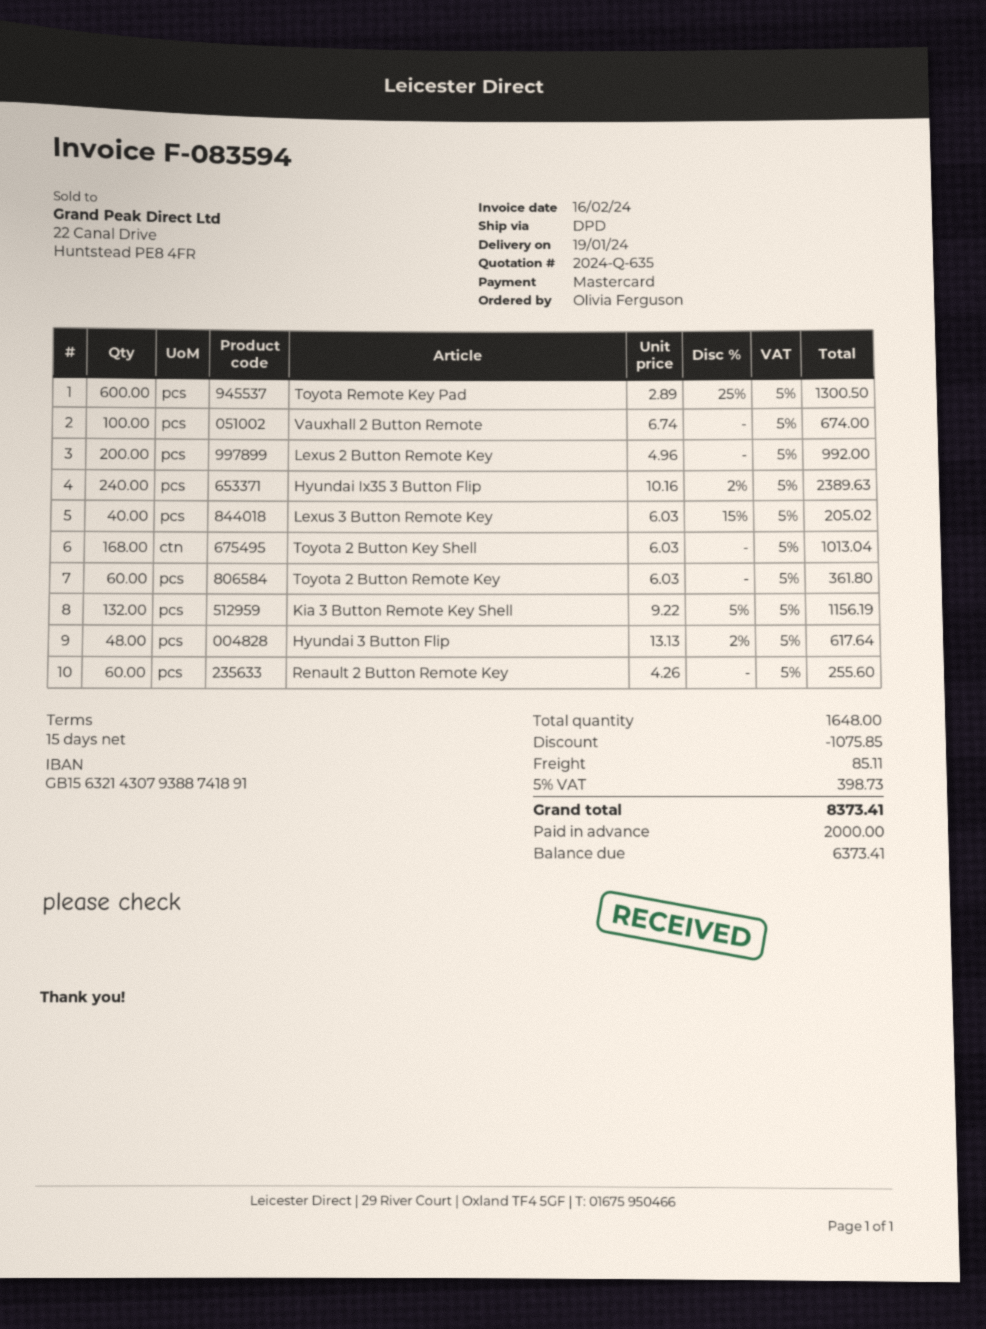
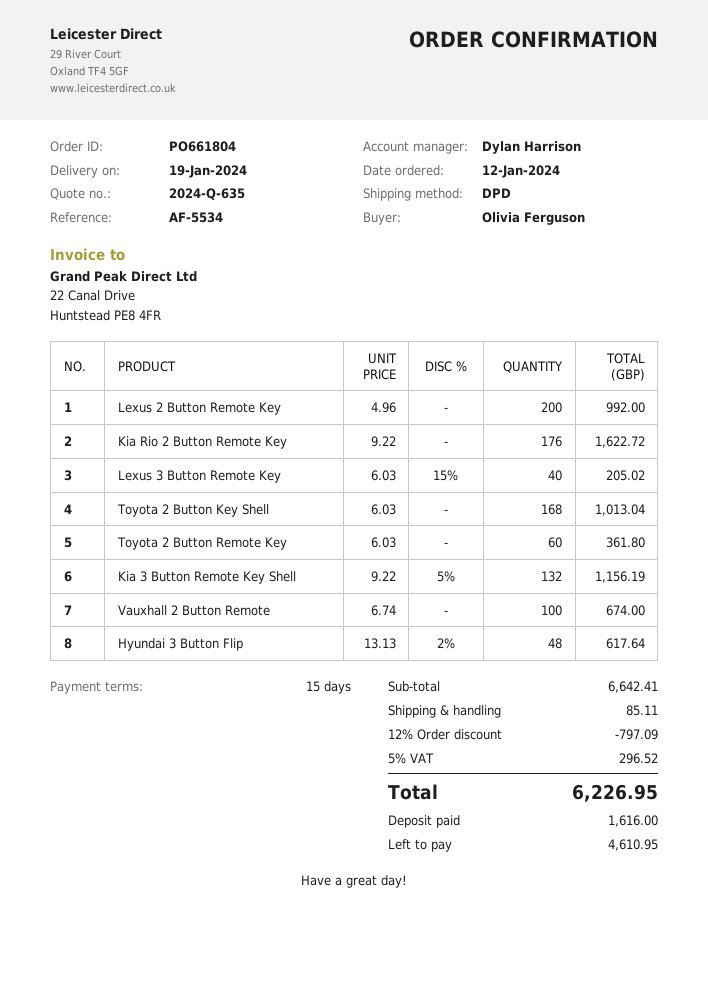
Toyota Remote Key Pad: 600 x 2.89 - 25% = 1300.50 -> none
Hyundai Ix35 3 Button Flip: 240 x 10.16 - 2% = 2389.63 -> none
Renault 2 Button Remote Key: 60 x 4.26 = 255.60 -> none
Kia Rio 2 Button Remote Key: none -> 176 x 9.22 = 1622.72
discount: 1075.85 -> 797.09
tax: 5% = 398.73 -> 5% = 296.52
total: 8373.41 -> 6226.95
deposit: 2000.00 -> 1616.00
balance: 6373.41 -> 4610.95

